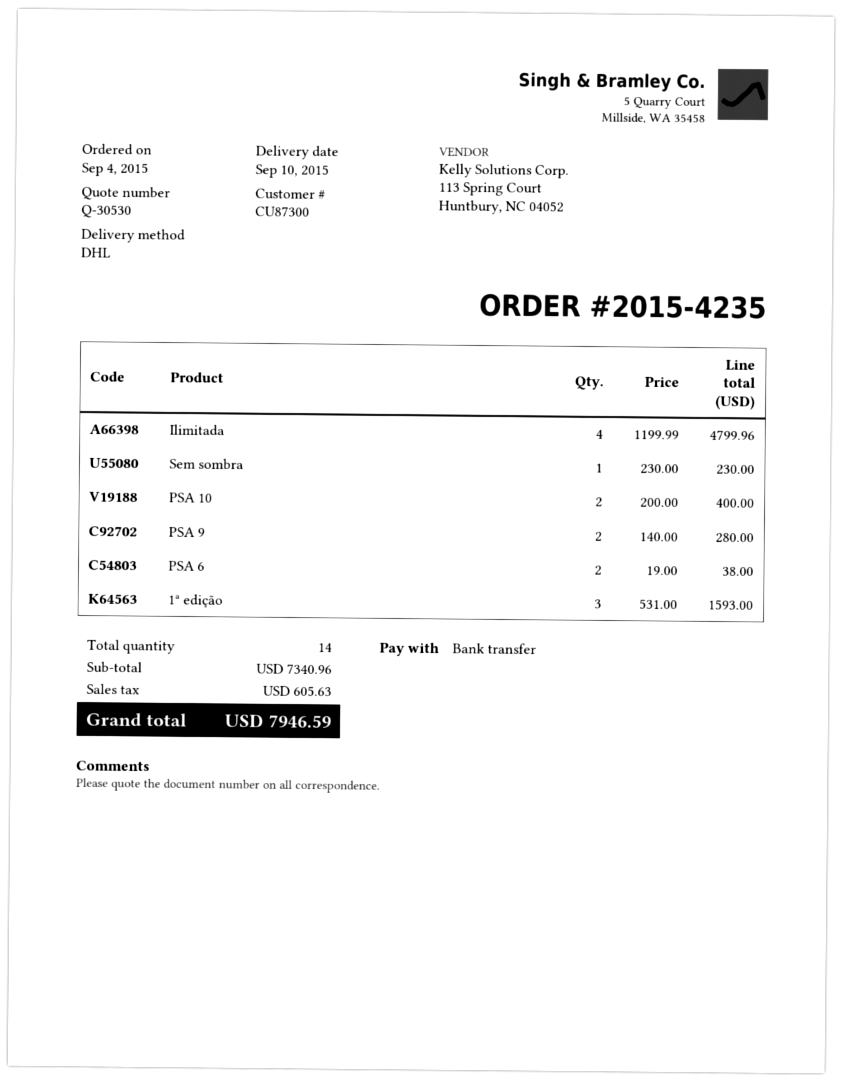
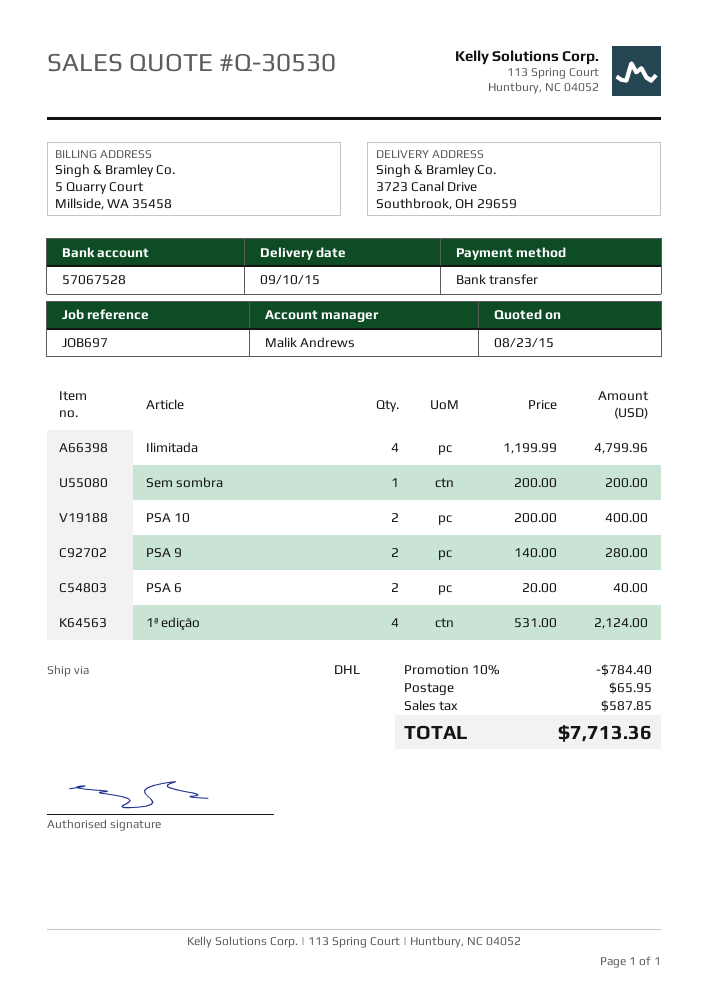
Sem sombra: 1 x 230.00 = 230.00 -> 1 x 200.00 = 200.00
PSA 6: 2 x 19.00 = 38.00 -> 2 x 20.00 = 40.00
1ª edição: 3 x 531.00 = 1593.00 -> 4 x 531.00 = 2124.00
discount: none -> 10% = 784.40
shipping: none -> 65.95
tax: 605.63 -> 587.85
total: 7946.59 -> 7713.36

